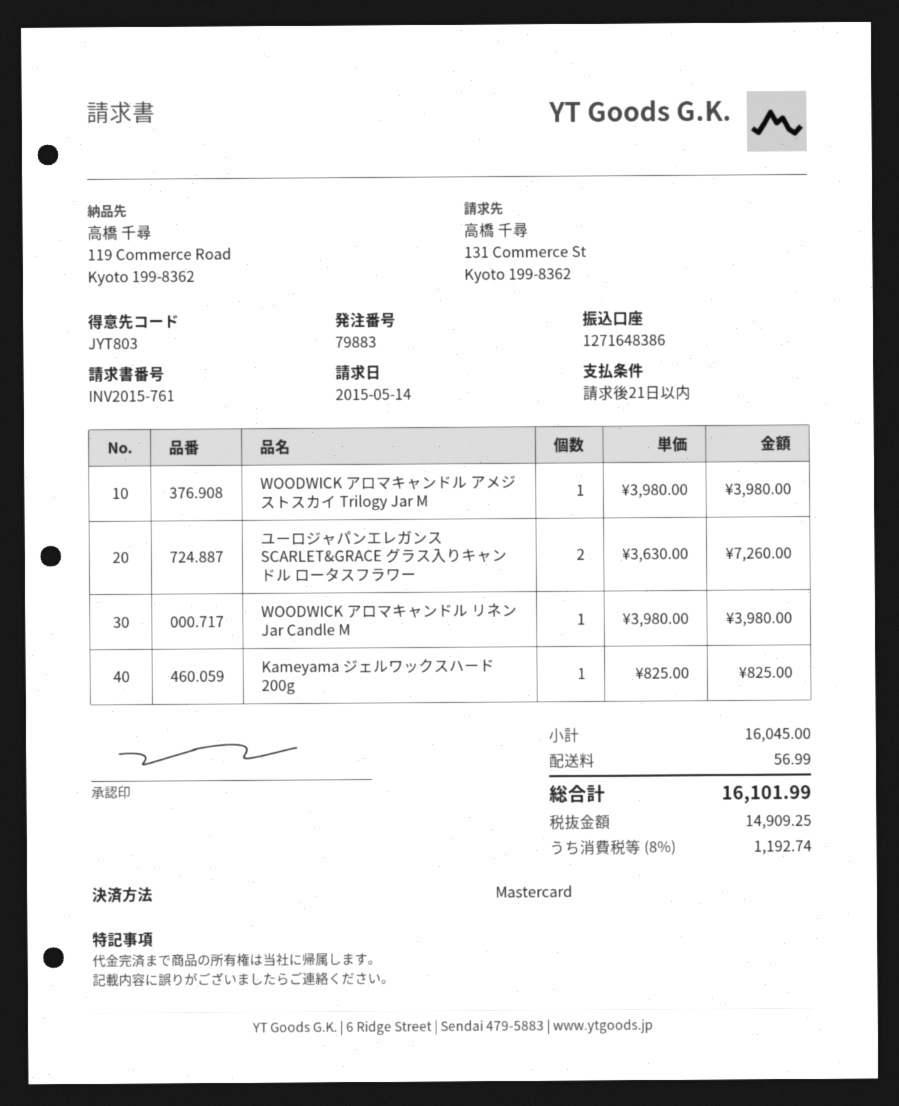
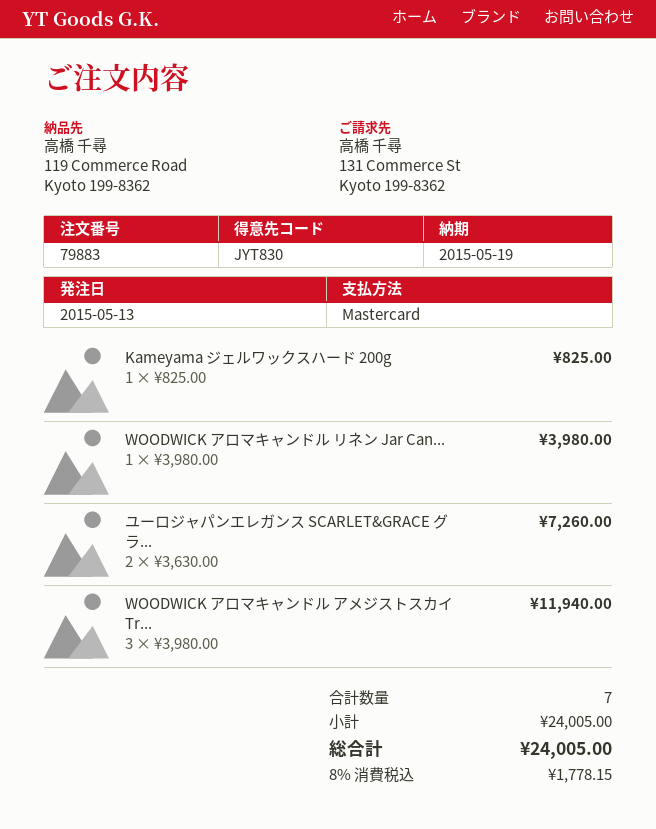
customer number: JYT803 -> JYT830
WOODWICK アロマキャンドル アメジストスカイ Trilogy Jar M: 1 x 3980.00 = 3980.00 -> 3 x 3980.00 = 11940.00
subtotal: 16045.00 -> 24005.00
shipping: 56.99 -> none
tax: 8% = 1192.74 -> 8% = 1778.15
total: 16101.99 -> 24005.00

